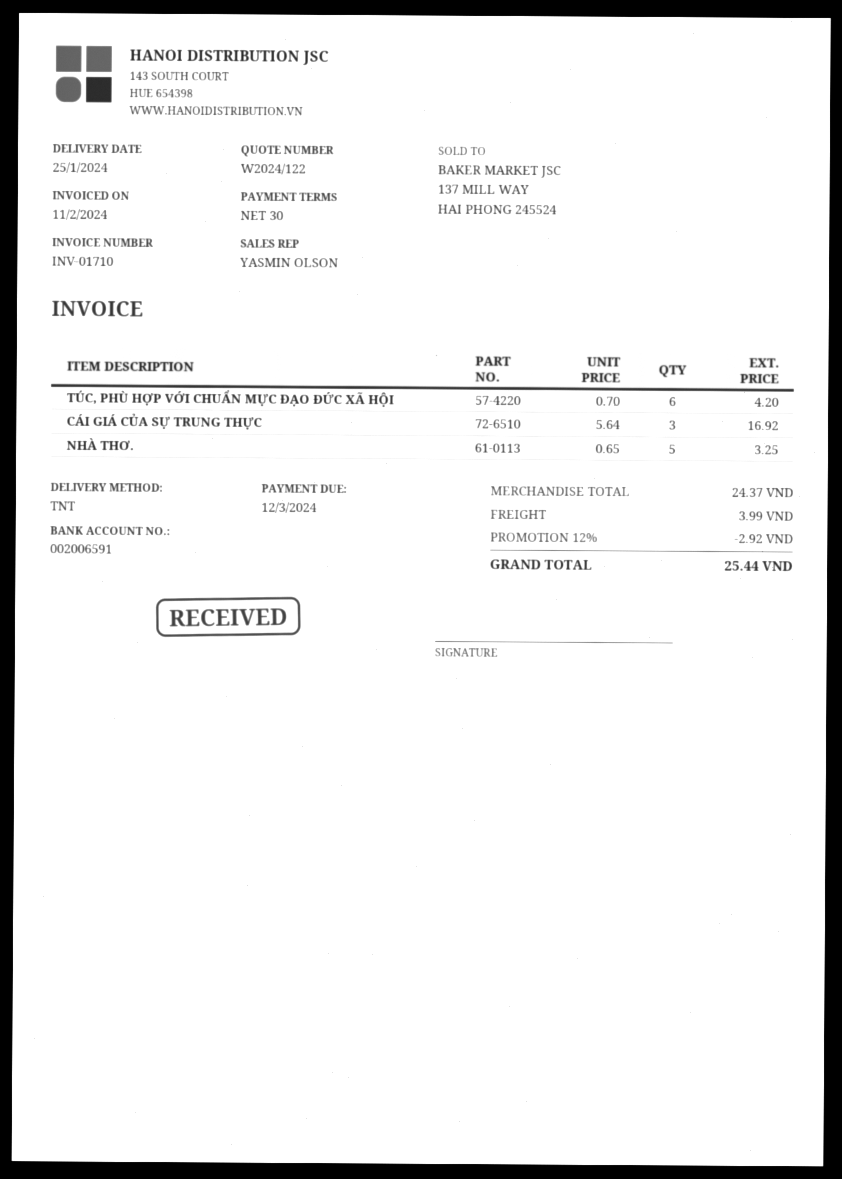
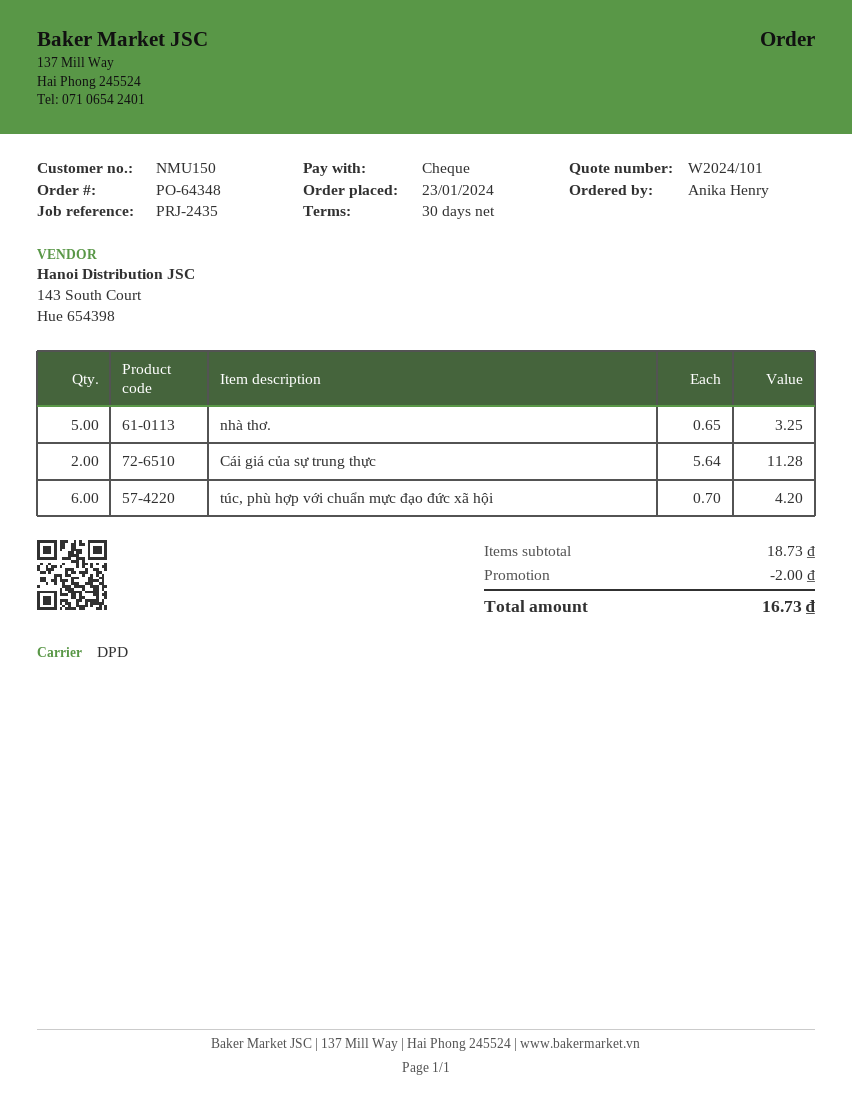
quote number: W2024/122 -> W2024/101
shipping method: TNT -> DPD
CÁI GIÁ CỦA SỰ TRUNG THỰC: 3 x 5.64 = 16.92 -> 2 x 5.64 = 11.28
subtotal: 24.37 -> 18.73
discount: 2.92 -> 2.00
shipping: 3.99 -> none
total: 25.44 -> 16.73

